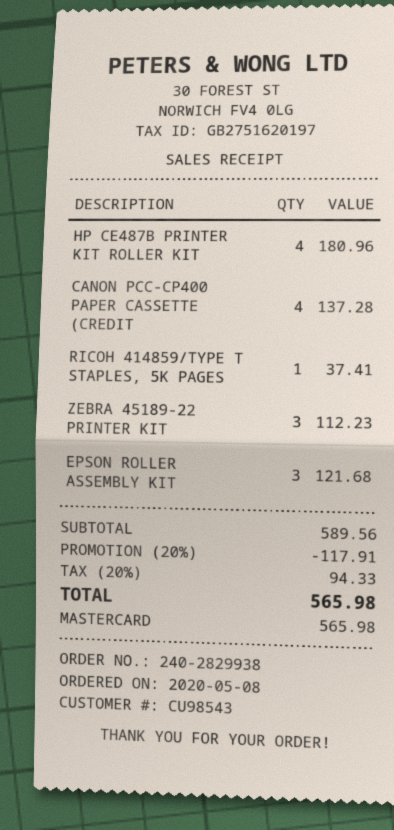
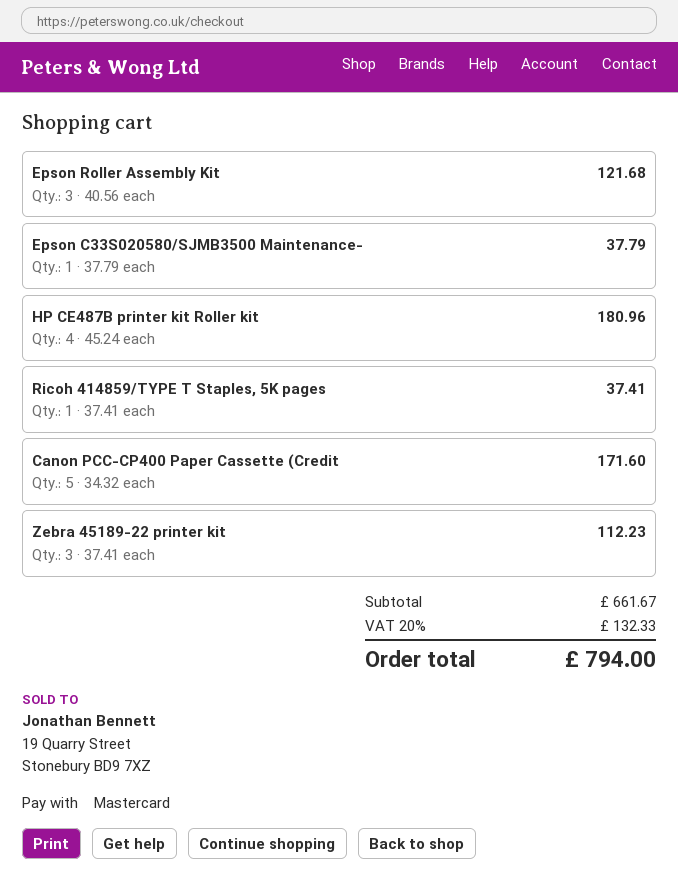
CANON PCC-CP400 PAPER CASSETTE (CREDIT: 4 for 137.28 -> 5 for 171.60
Epson C33S020580/SJMB3500 Maintenance-: none -> 1 for 37.79
subtotal: 589.56 -> 661.67
discount: 20% = 117.91 -> none
tax: 20% = 94.33 -> 20% = 132.33
total: 565.98 -> 794.00

